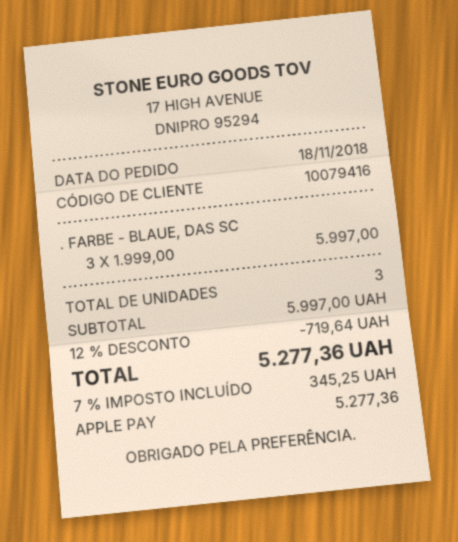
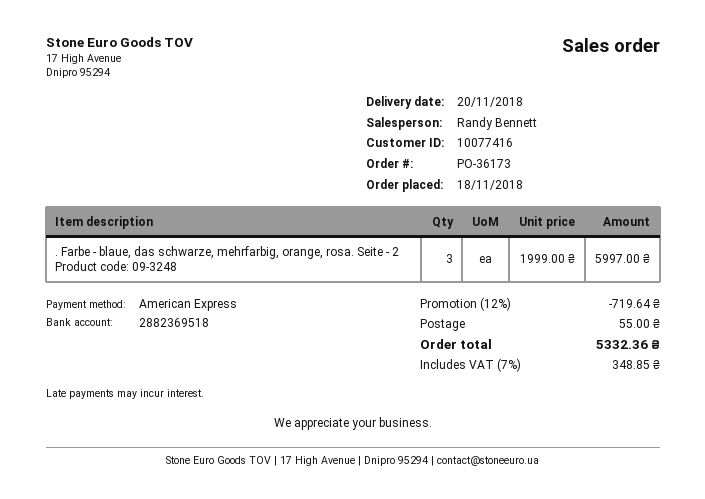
customer number: 10079416 -> 10077416
payment method: Apple Pay -> American Express
shipping: none -> 55.00
tax: 7% = 345.25 -> 7% = 348.85
total: 5277.36 -> 5332.36

